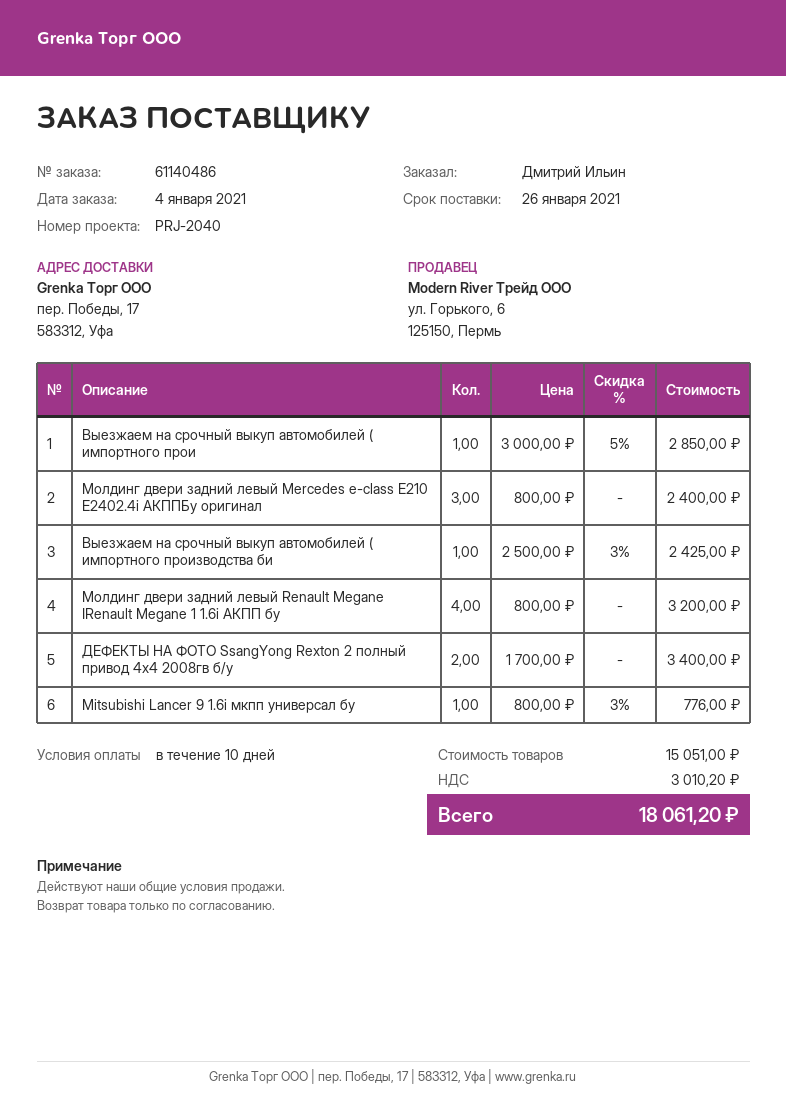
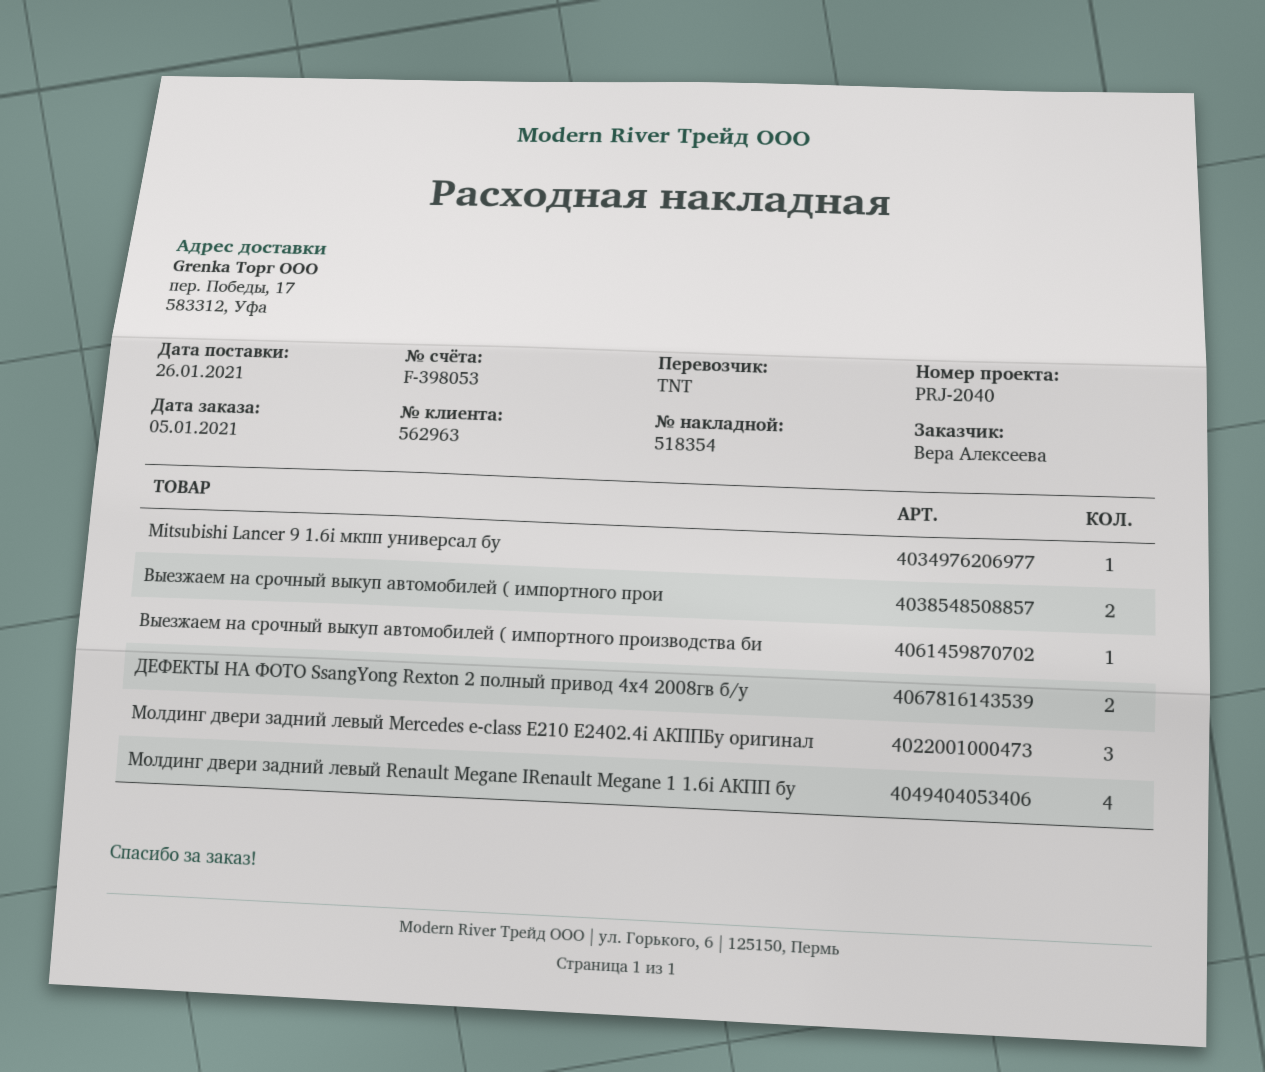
order date: 2021-01-04 -> 2021-01-05
ordered by: Дмитрий Ильин -> Вера Алексеева
Выезжаем на срочный выкуп автомобилей ( импортного прои: 1 -> 2

